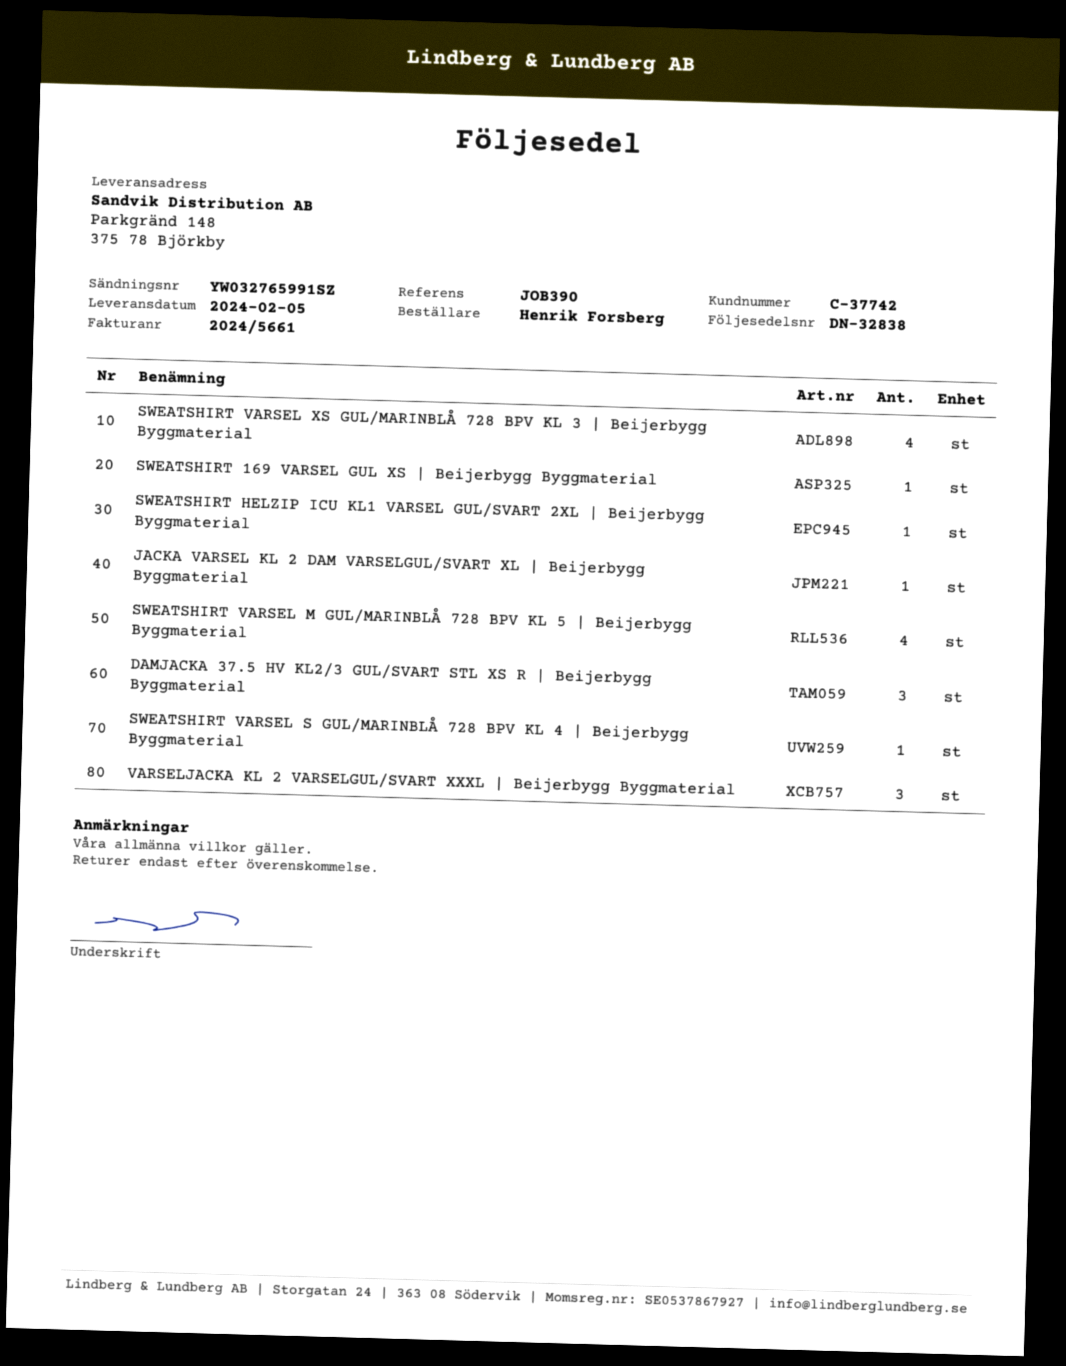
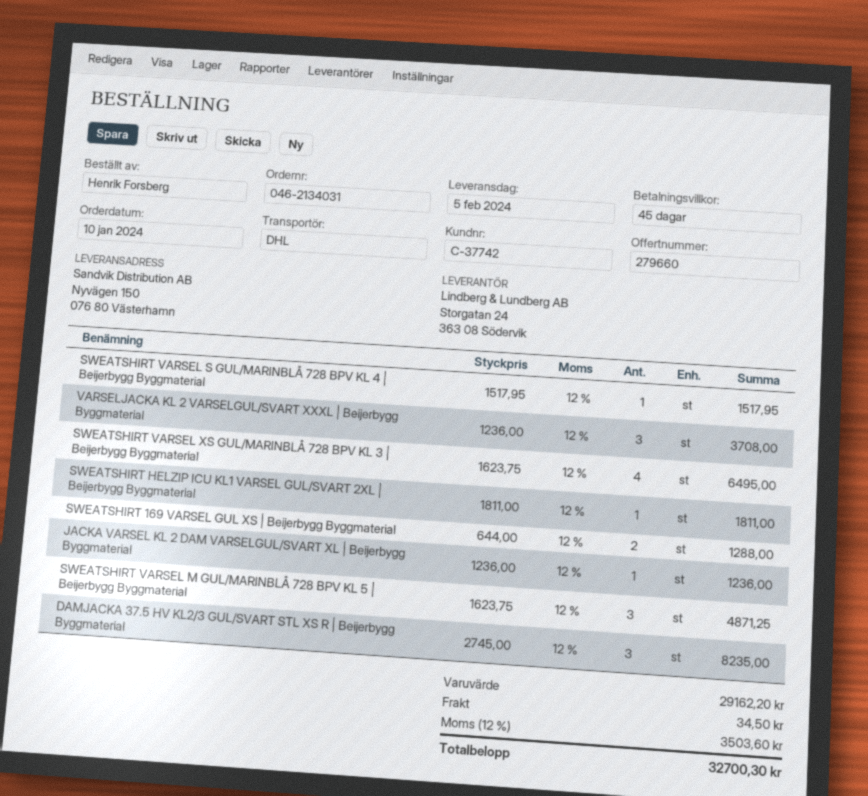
ship to: Parkgränd 148, 375 78 Björkby -> Nyvägen 150, 076 80 Västerhamn
SWEATSHIRT 169 VARSEL GUL XS | Beijerbygg Byggmaterial: 1 -> 2
SWEATSHIRT VARSEL M GUL/MARINBLÅ 728 BPV KL 5 | Beijerbygg Byggmaterial: 4 -> 3

